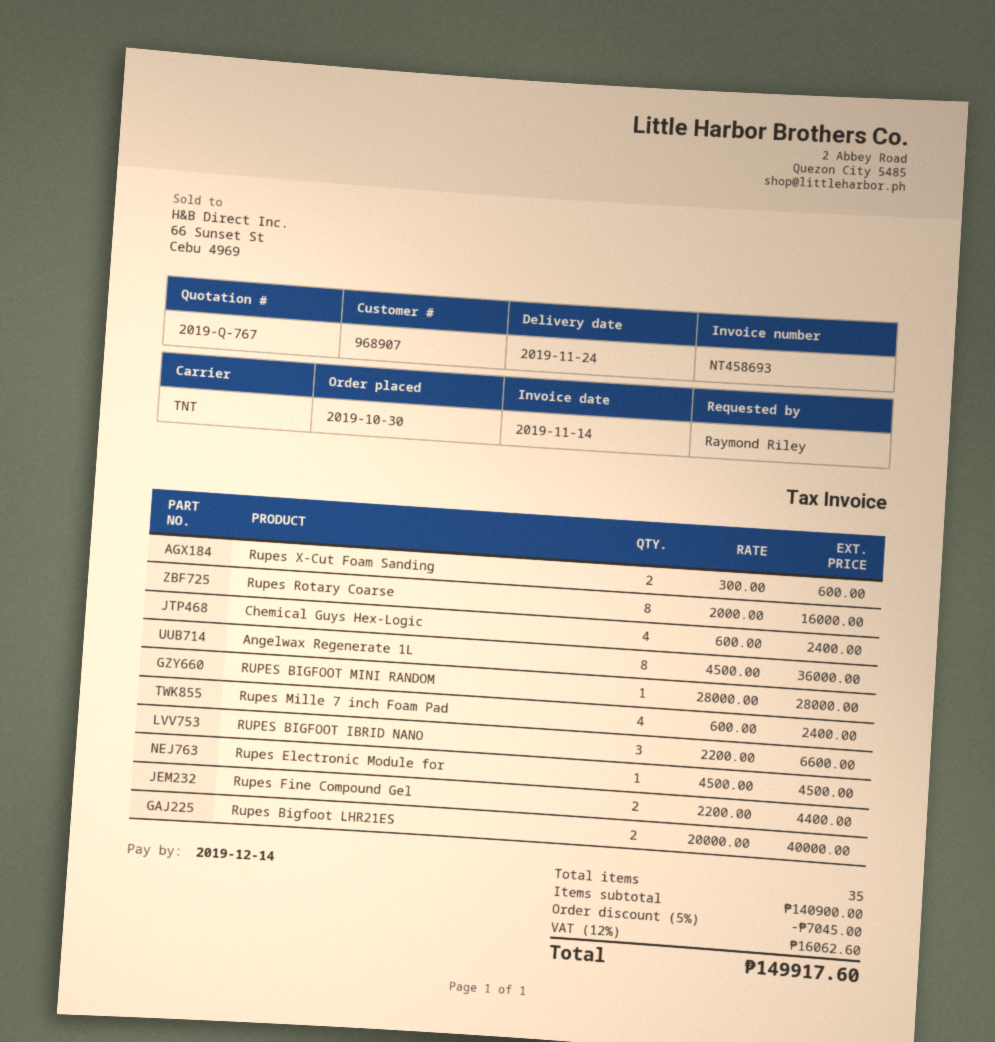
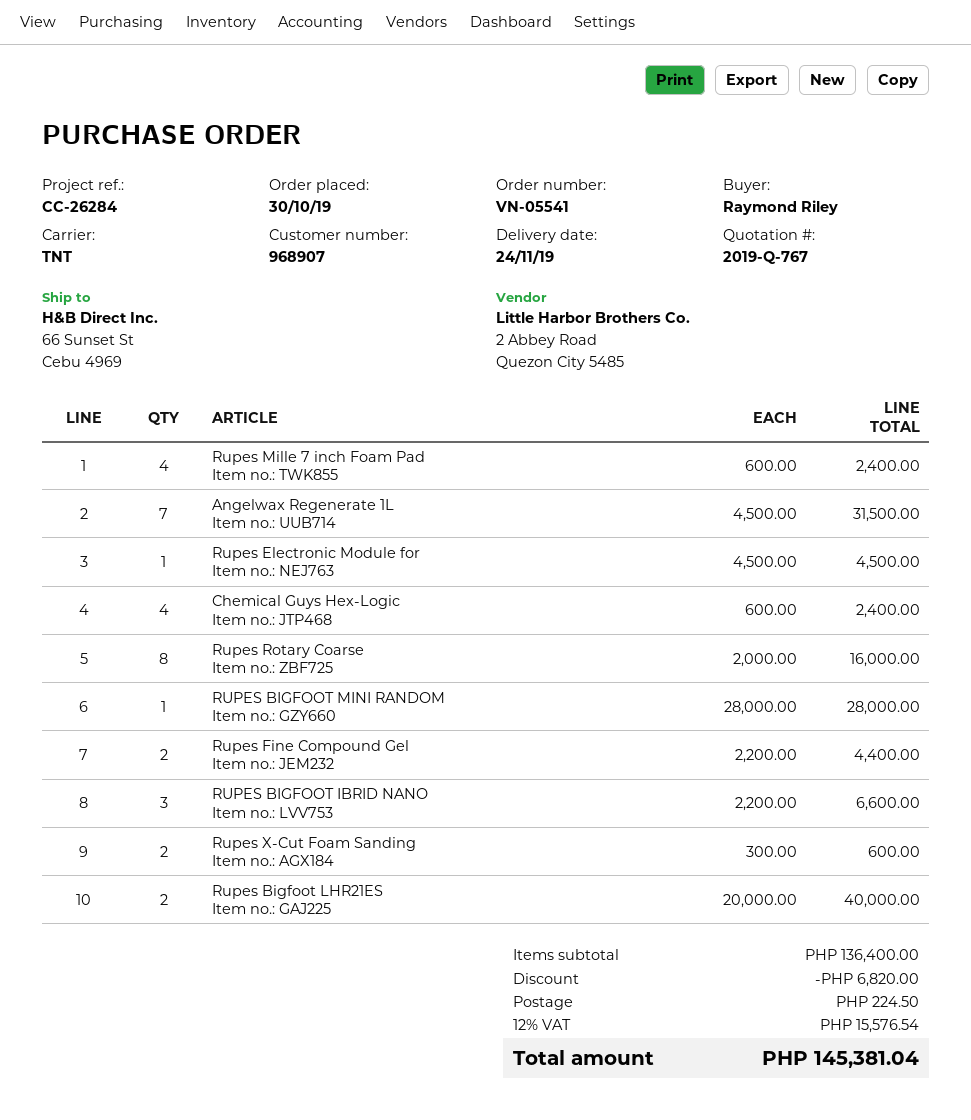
Angelwax Regenerate 1L: 8 x 4500.00 = 36000.00 -> 7 x 4500.00 = 31500.00
subtotal: 140900.00 -> 136400.00
discount: 7045.00 -> 6820.00
shipping: none -> 224.50
tax: 12% = 16062.60 -> 12% = 15576.54
total: 149917.60 -> 145381.04

